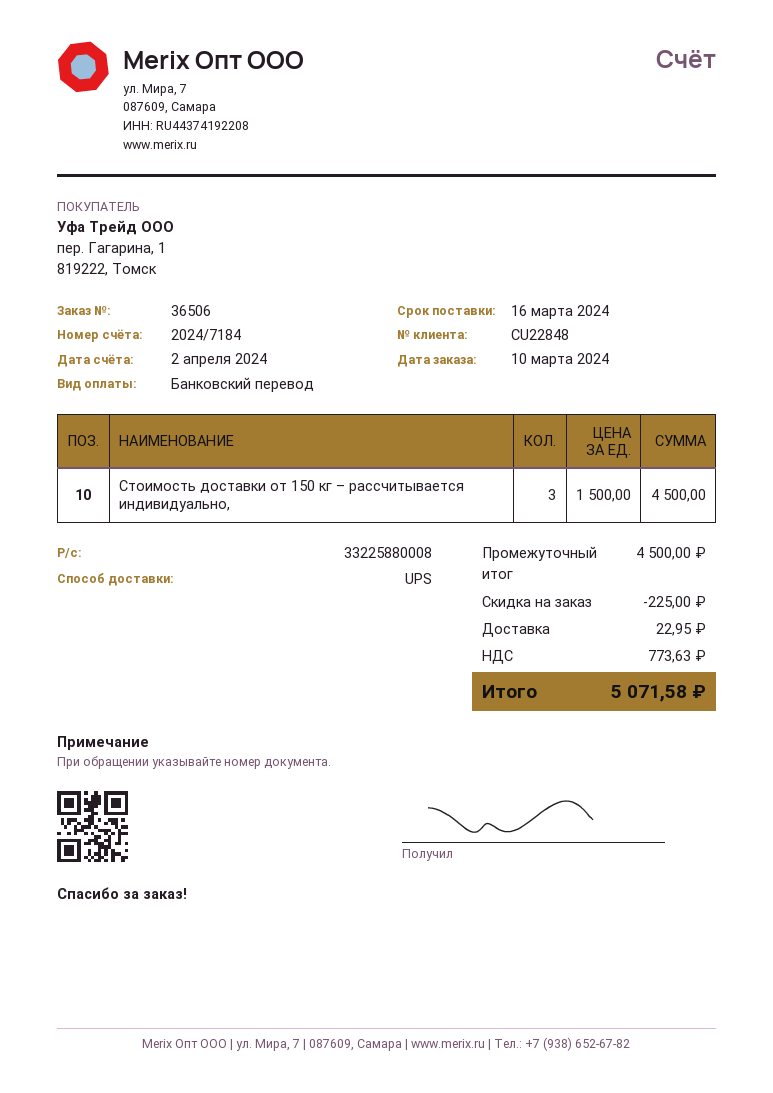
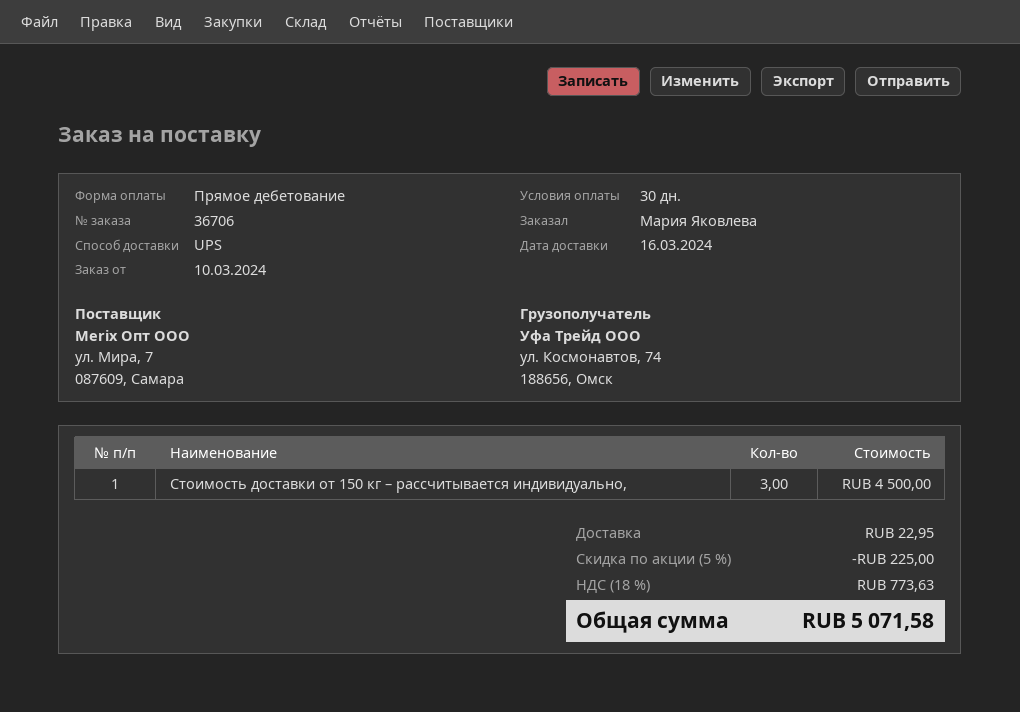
order number: 36506 -> 36706
payment method: bank transfer -> direct debit

